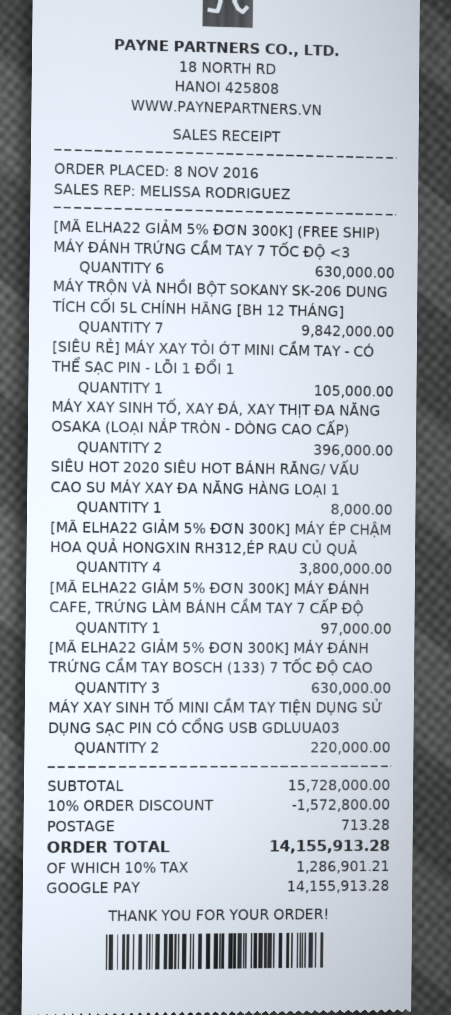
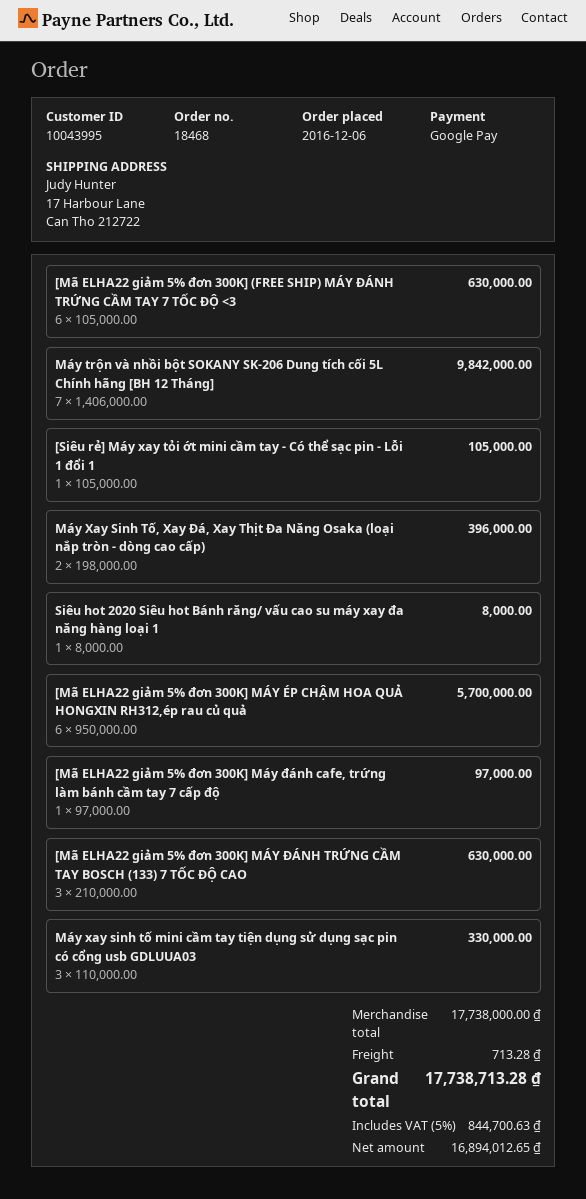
order date: 2016-11-08 -> 2016-12-06
[MÃ ELHA22 GIẢM 5% ĐƠN 300K] MÁY ÉP CHẬM HOA QUẢ HONGXIN RH312,ÉP RAU CỦ QUẢ: 4 for 3800000.00 -> 6 for 5700000.00
MÁY XAY SINH TỐ MINI CẦM TAY TIỆN DỤNG SỬ DỤNG SẠC PIN CÓ CỔNG USB GDLUUA03: 2 for 220000.00 -> 3 for 330000.00
subtotal: 15728000.00 -> 17738000.00
discount: 10% = 1572800.00 -> none
tax: 10% = 1286901.21 -> 5% = 844700.63
total: 14155913.28 -> 17738713.28

